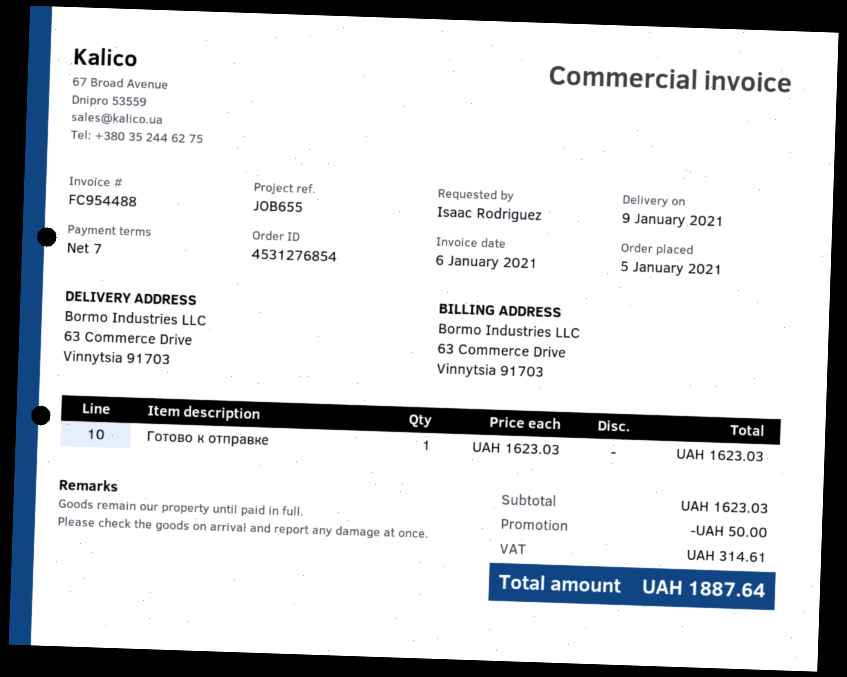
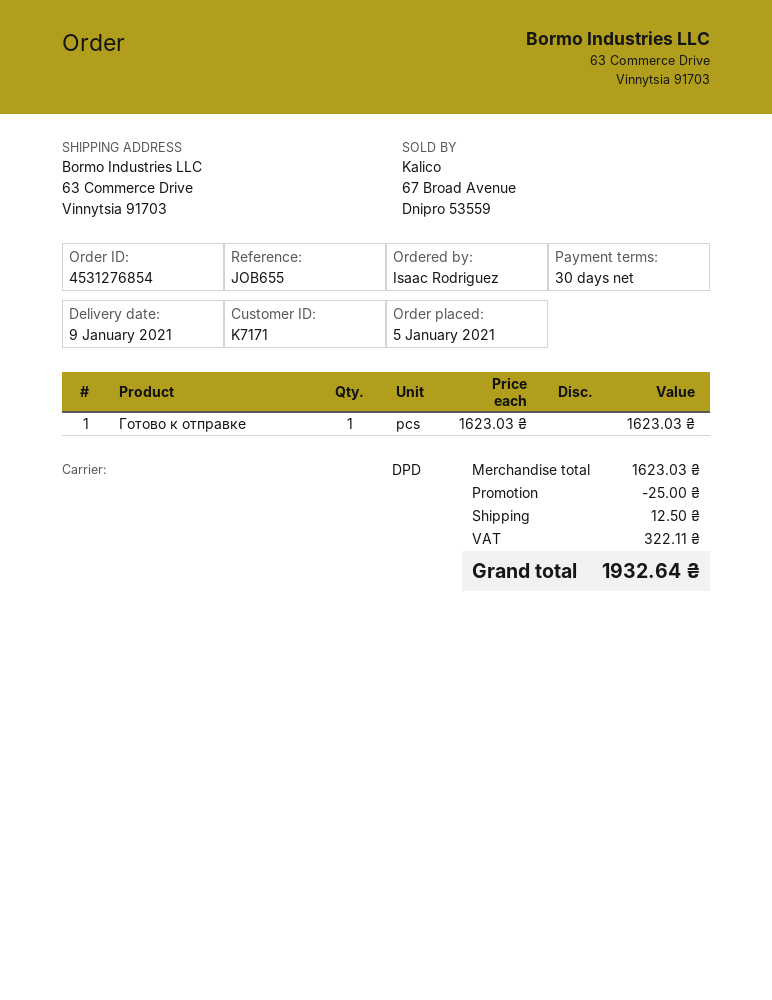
payment terms: 7 days -> 30 days
discount: 50.00 -> 25.00
shipping: none -> 12.50
tax: 314.61 -> 322.11
total: 1887.64 -> 1932.64

